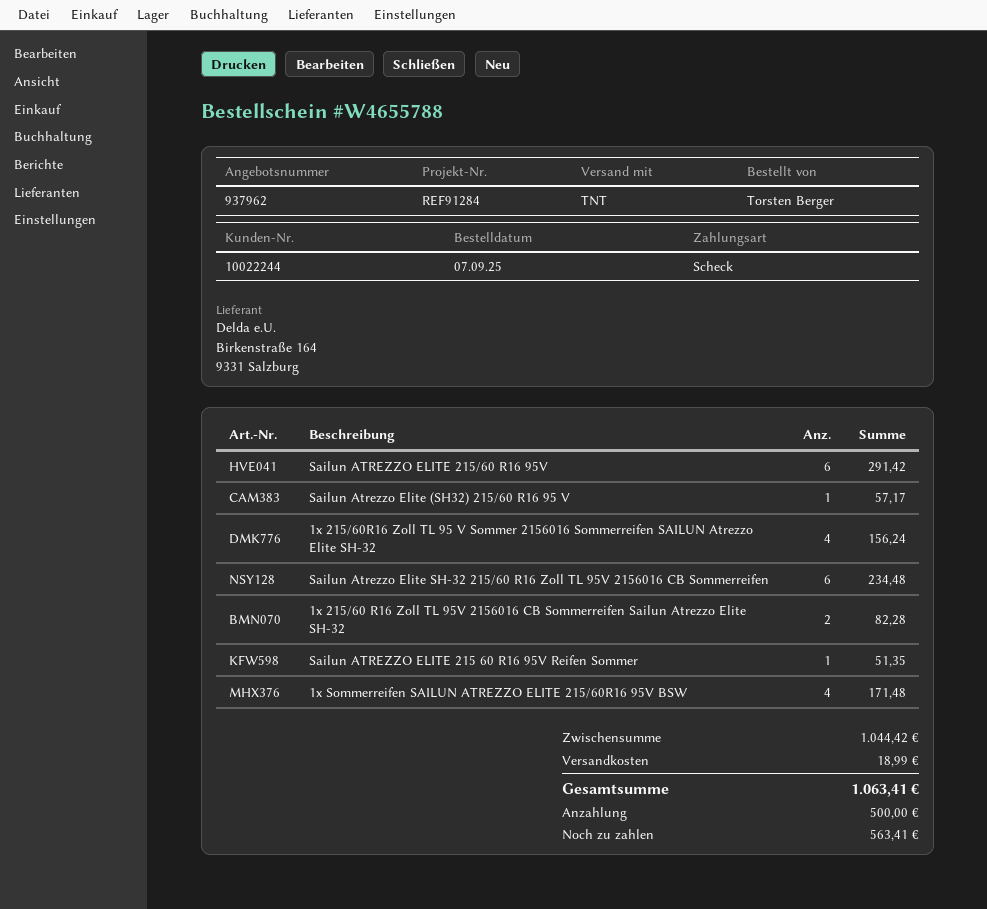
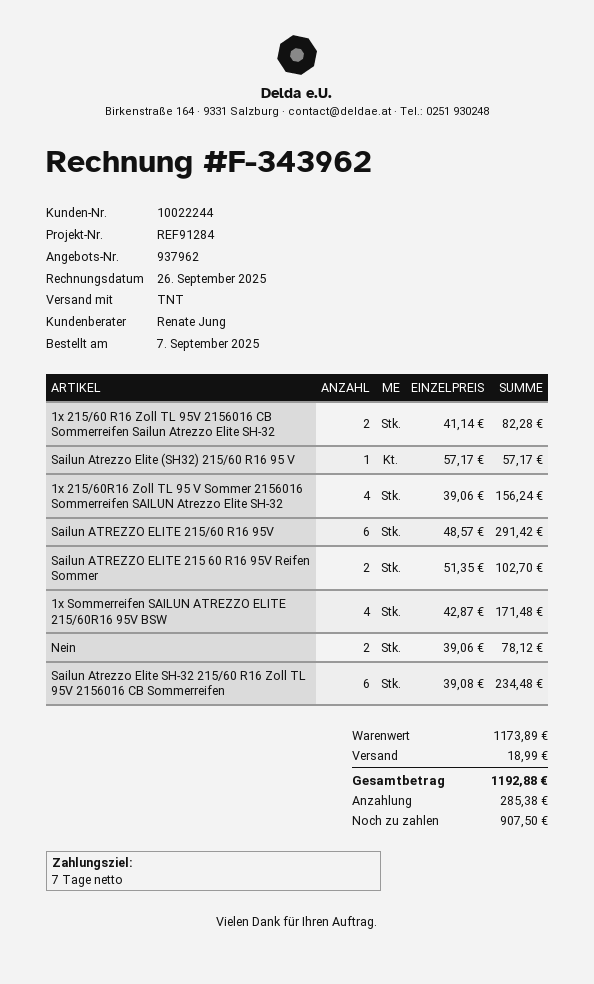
Sailun ATREZZO ELITE 215 60 R16 95V Reifen Sommer: 1 for 51.35 -> 2 for 102.70
Nein: none -> 2 for 78.12
subtotal: 1044.42 -> 1173.89
total: 1063.41 -> 1192.88
deposit: 500.00 -> 285.38
balance: 563.41 -> 907.50

